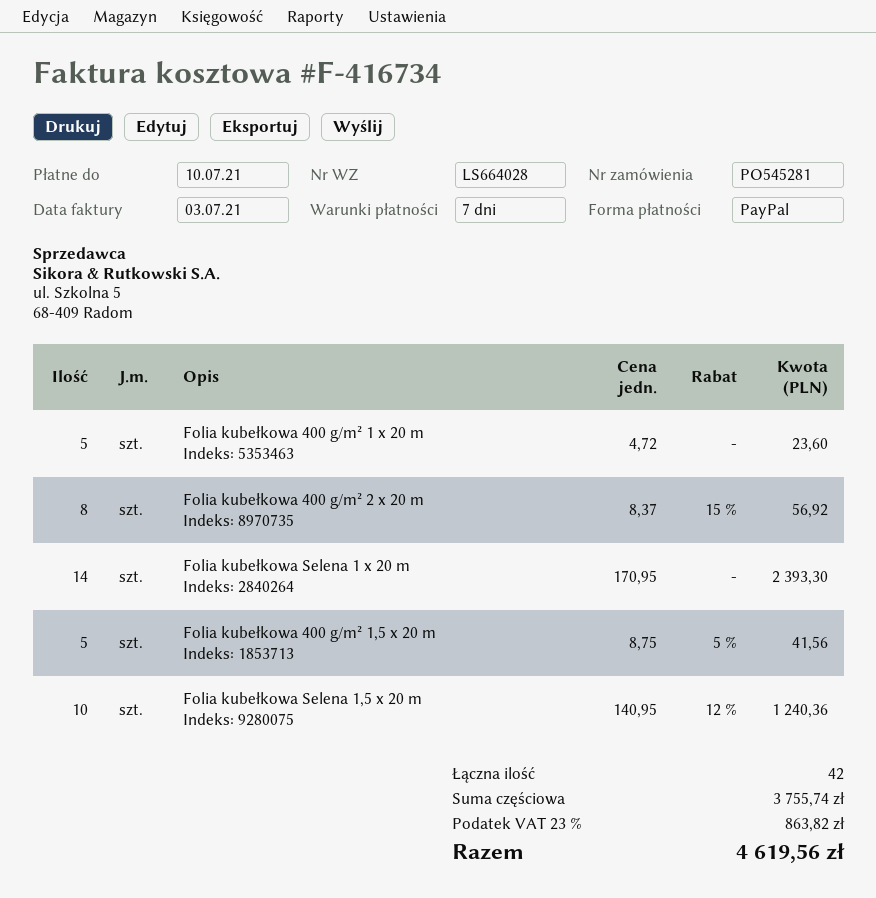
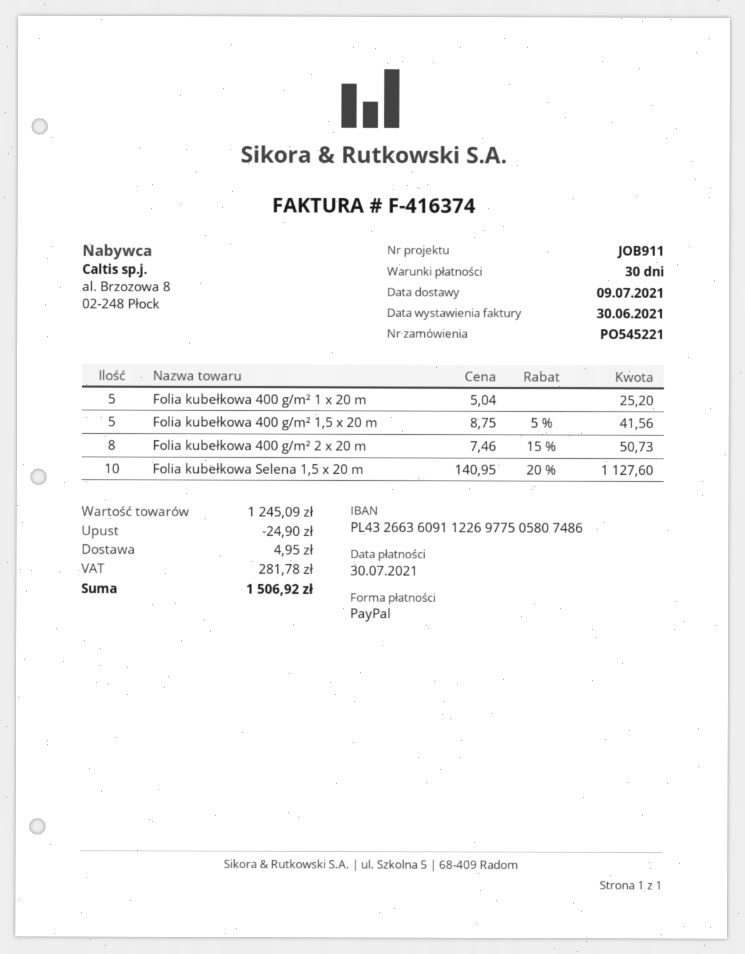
order number: PO545281 -> PO545221
invoice number: F-416734 -> F-416374
invoice date: 2021-07-03 -> 2021-06-30
payment terms: 7 days -> 30 days
due date: 2021-07-10 -> 2021-07-30
Folia kubełkowa 400 g/m² 1 x 20 m: 5 x 4.72 = 23.60 -> 5 x 5.04 = 25.20
Folia kubełkowa 400 g/m² 2 x 20 m: 8 x 8.37 - 15% = 56.92 -> 8 x 7.46 - 15% = 50.73
Folia kubełkowa Selena 1 x 20 m: 14 x 170.95 = 2393.30 -> none
Folia kubełkowa Selena 1,5 x 20 m: 10 x 140.95 - 12% = 1240.36 -> 10 x 140.95 - 20% = 1127.60
subtotal: 3755.74 -> 1245.09
discount: none -> 24.90
shipping: none -> 4.95
tax: 863.82 -> 281.78
total: 4619.56 -> 1506.92

